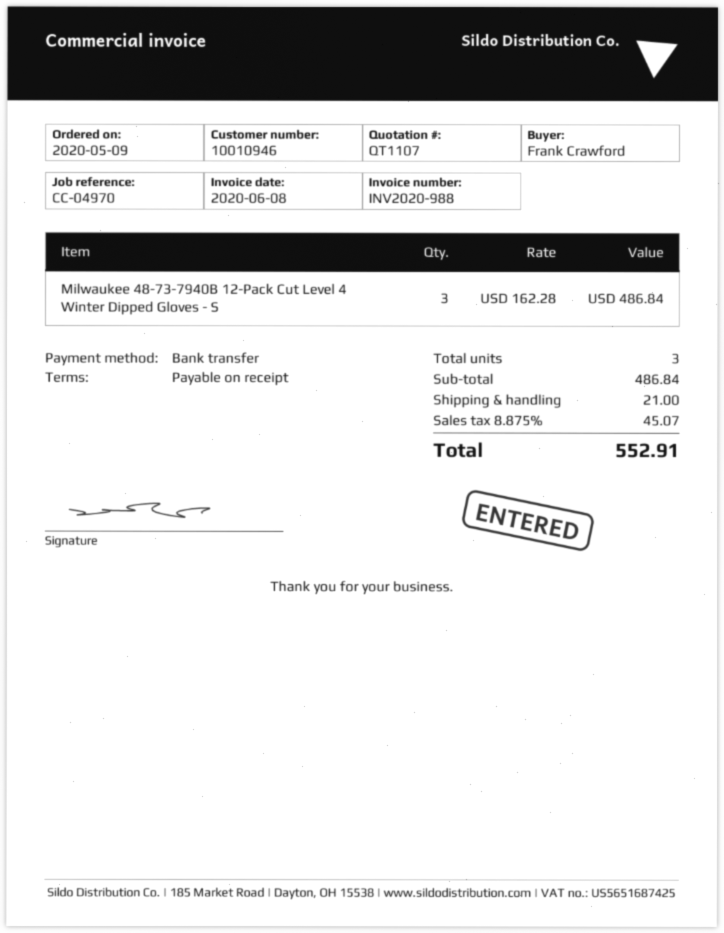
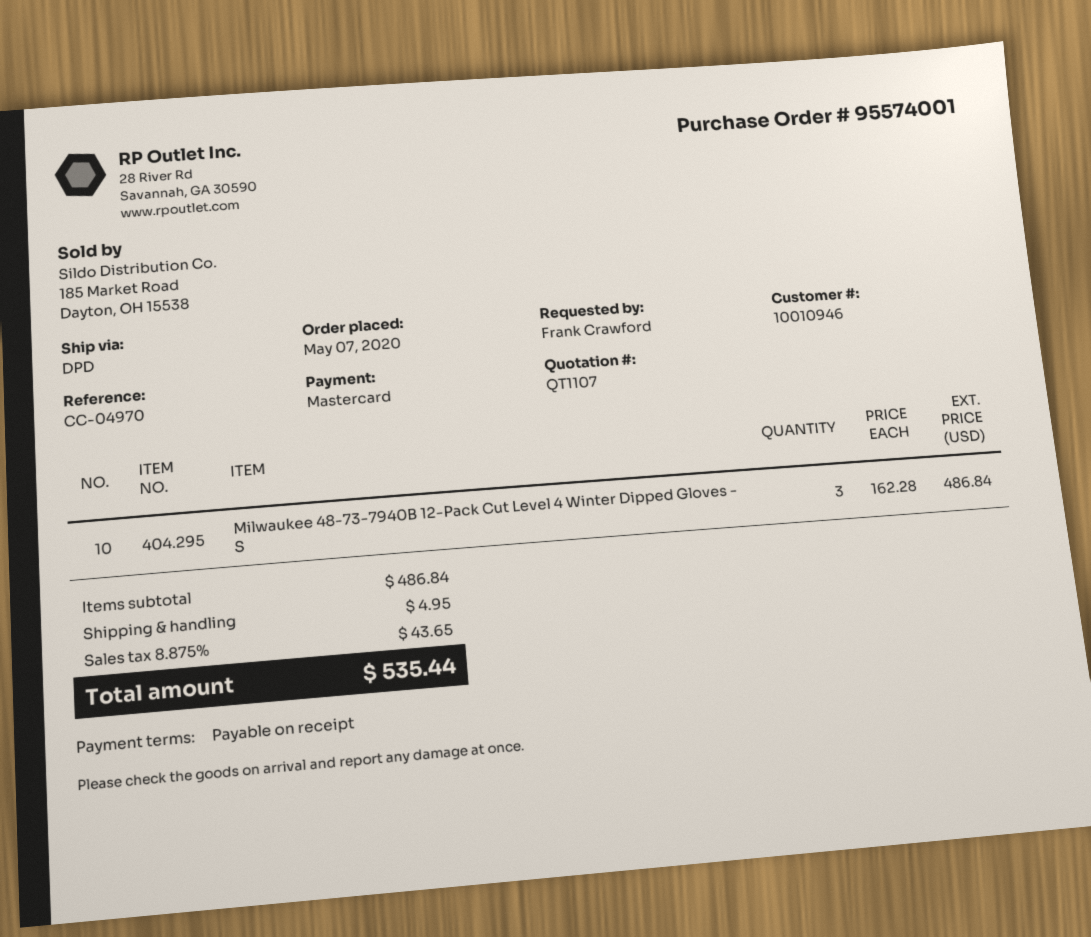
order date: 2020-05-09 -> 2020-05-07
payment method: bank transfer -> Mastercard
shipping: 21.00 -> 4.95
tax: 8.875% = 45.07 -> 8.875% = 43.65
total: 552.91 -> 535.44

